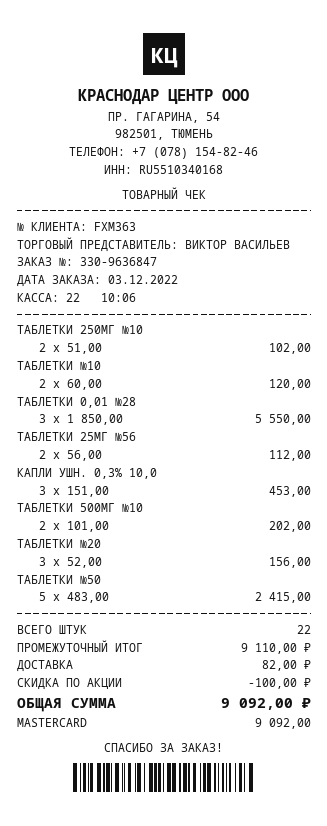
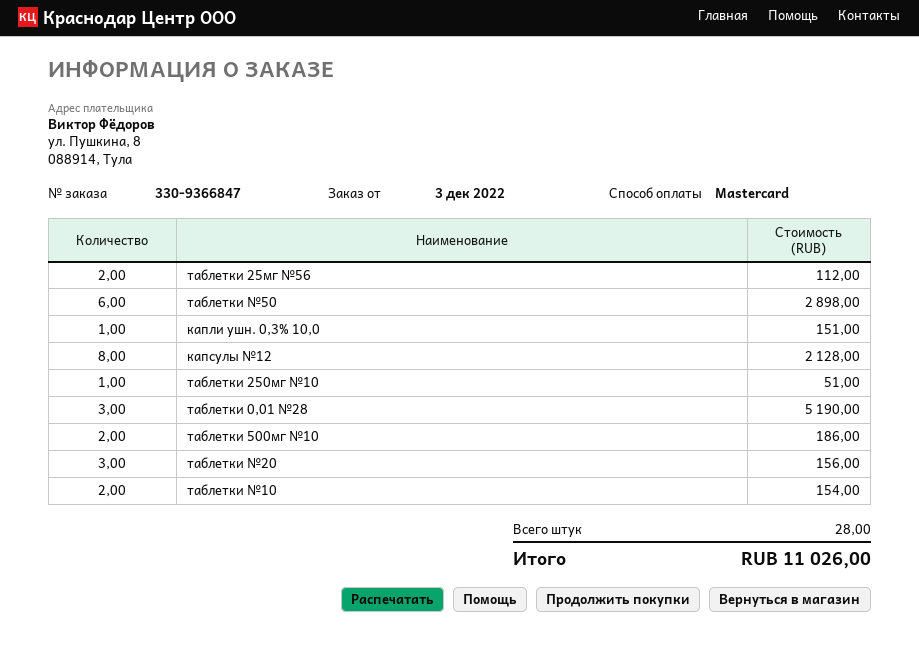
order number: 330-9636847 -> 330-9366847
ТАБЛЕТКИ 250МГ №10: 2 for 102.00 -> 1 for 51.00
ТАБЛЕТКИ №10: 2 for 120.00 -> 2 for 154.00
ТАБЛЕТКИ 0,01 №28: 3 for 5550.00 -> 3 for 5190.00
КАПЛИ УШН. 0,3% 10,0: 3 for 453.00 -> 1 for 151.00
ТАБЛЕТКИ 500МГ №10: 2 for 202.00 -> 2 for 186.00
ТАБЛЕТКИ №50: 5 for 2415.00 -> 6 for 2898.00
капсулы №12: none -> 8 for 2128.00
total quantity: 22 -> 28
discount: 100.00 -> none
shipping: 82.00 -> none
total: 9092.00 -> 11026.00

